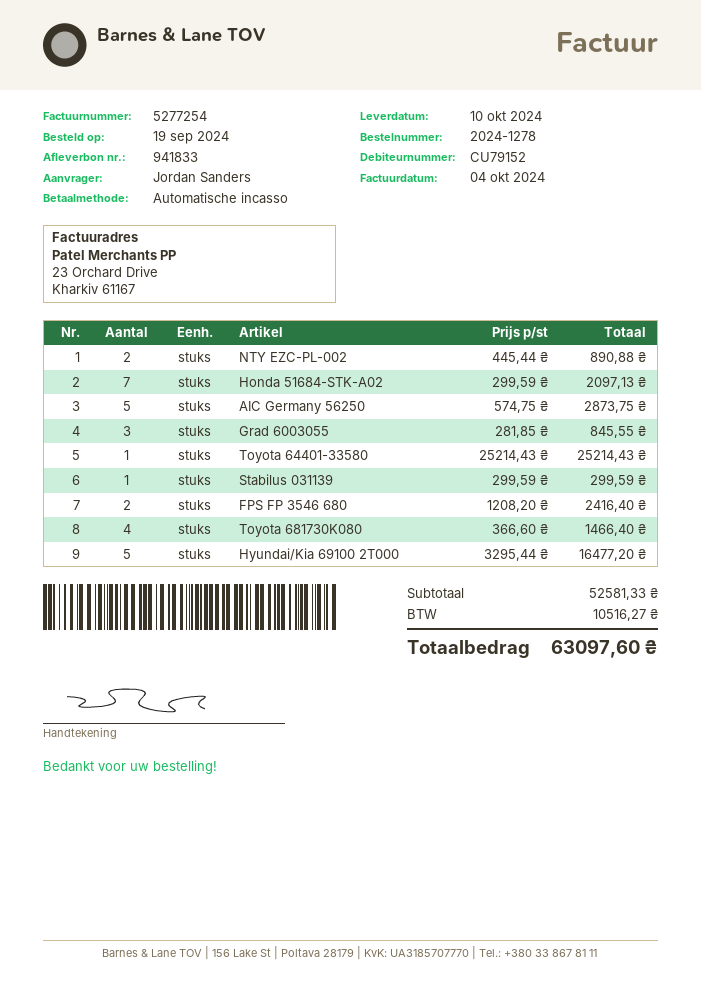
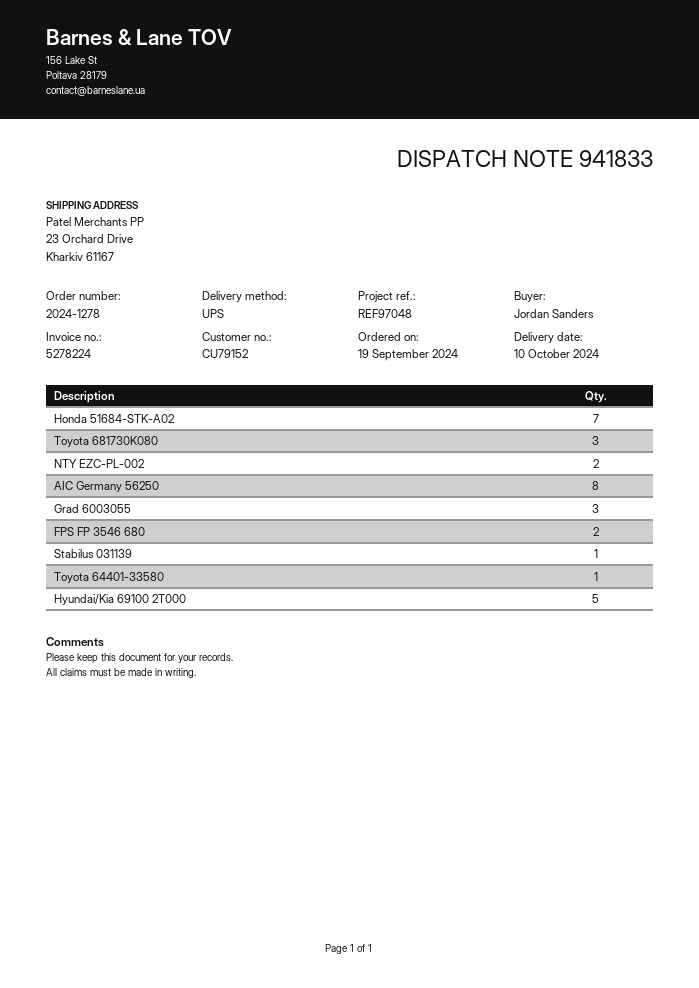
invoice number: 5277254 -> 5278224
AIC Germany 56250: 5 -> 8
Toyota 681730K080: 4 -> 3

